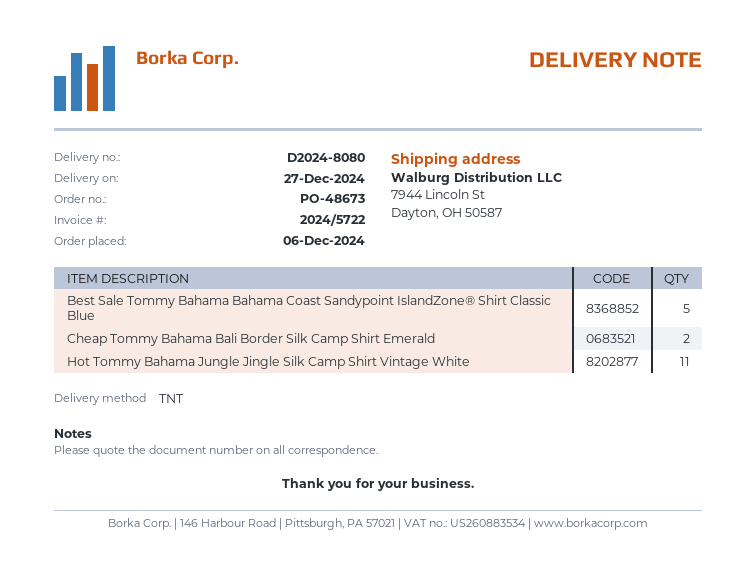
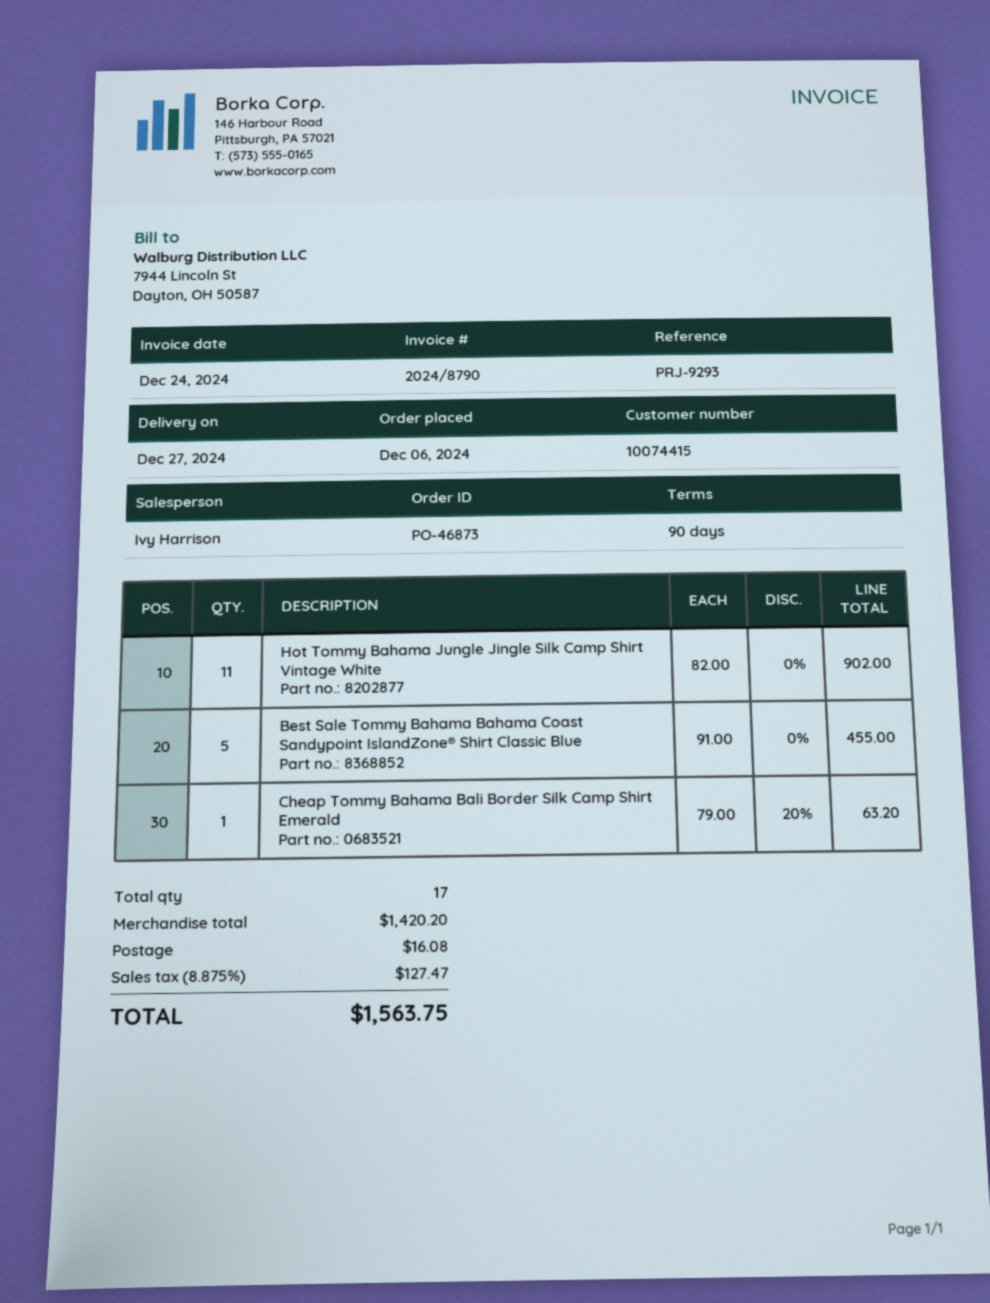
order number: PO-48673 -> PO-46873
invoice number: 2024/5722 -> 2024/8790
Cheap Tommy Bahama Bali Border Silk Camp Shirt Emerald: 2 -> 1

